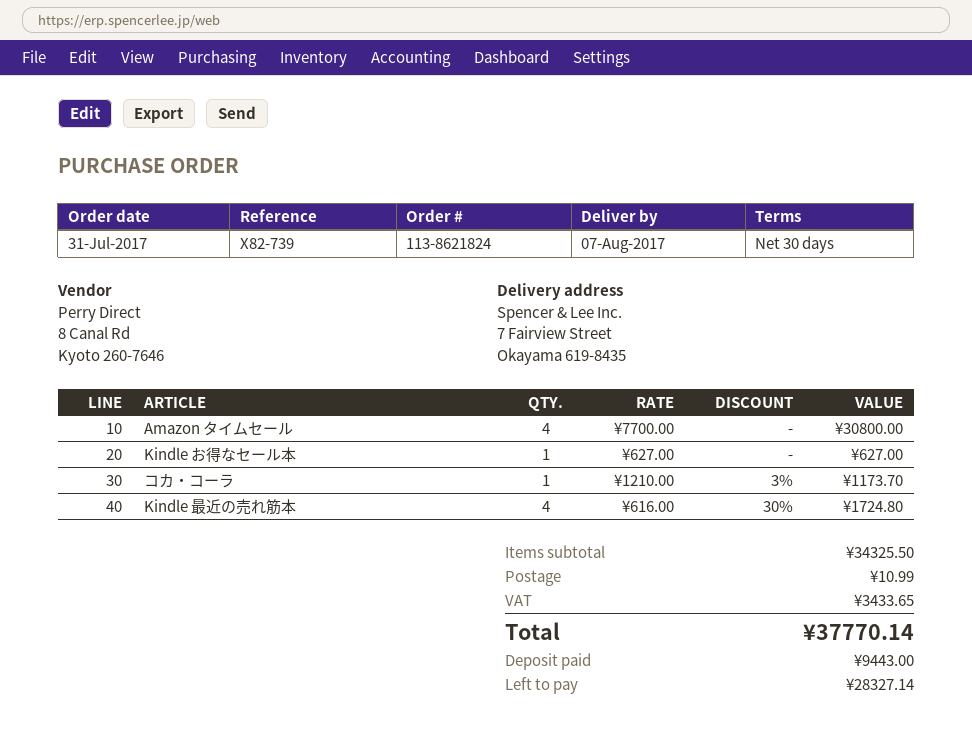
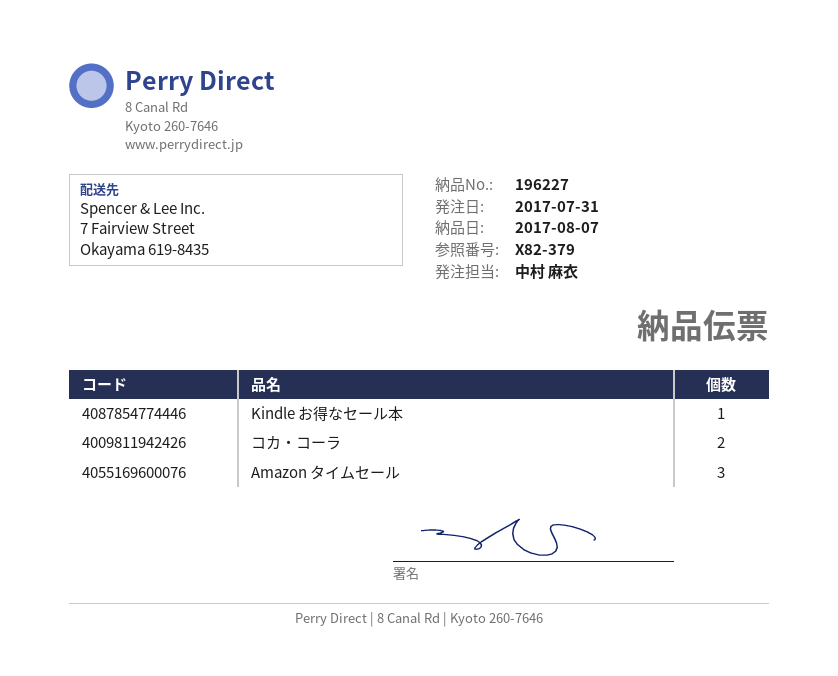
reference: X82-739 -> X82-379
Amazon タイムセール: 4 -> 3
コカ・コーラ: 1 -> 2
Kindle 最近の売れ筋本: 4 -> none

